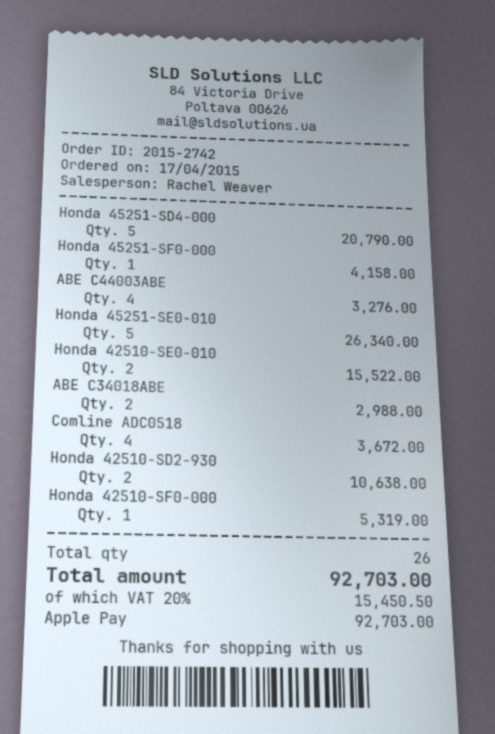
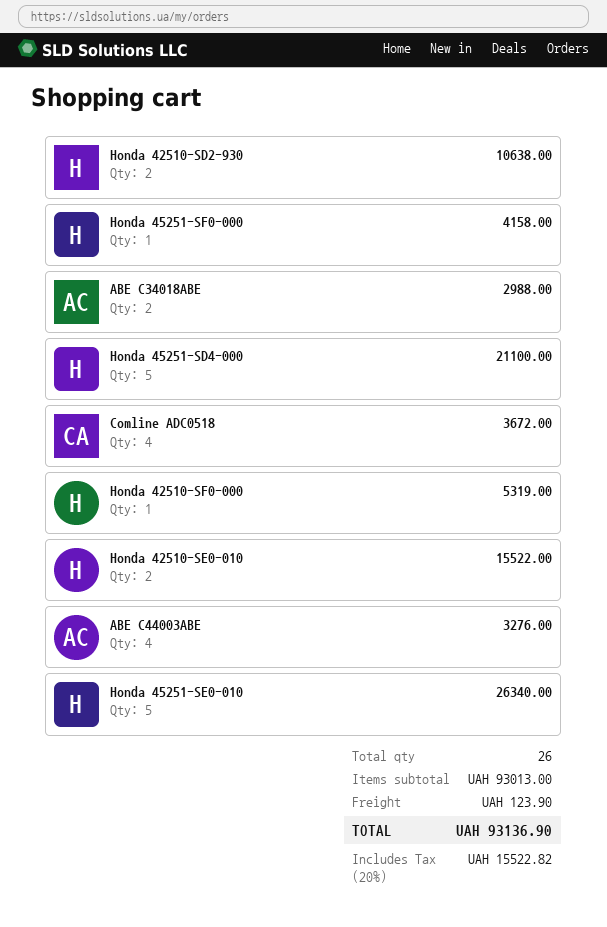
Honda 45251-SD4-000: 5 for 20790.00 -> 5 for 21100.00
shipping: none -> 123.90
tax: 20% = 15450.50 -> 20% = 15522.82
total: 92703.00 -> 93136.90

